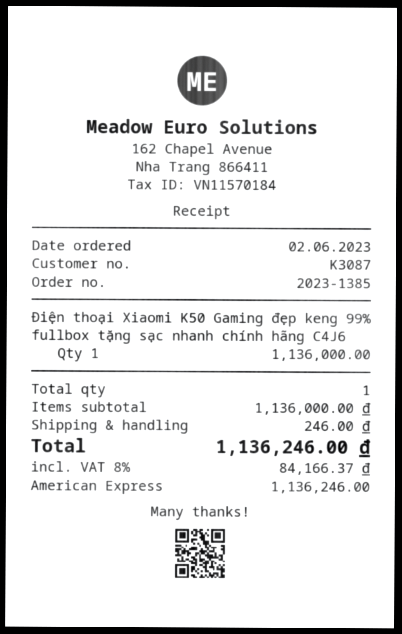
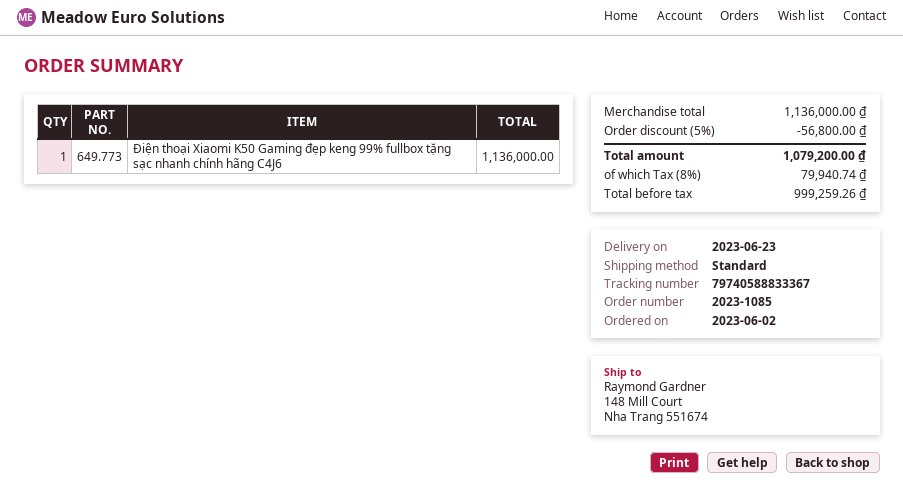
order number: 2023-1385 -> 2023-1085
discount: none -> 5% = 56800.00
shipping: 246.00 -> none
tax: 8% = 84166.37 -> 8% = 79940.74
total: 1136246.00 -> 1079200.00

